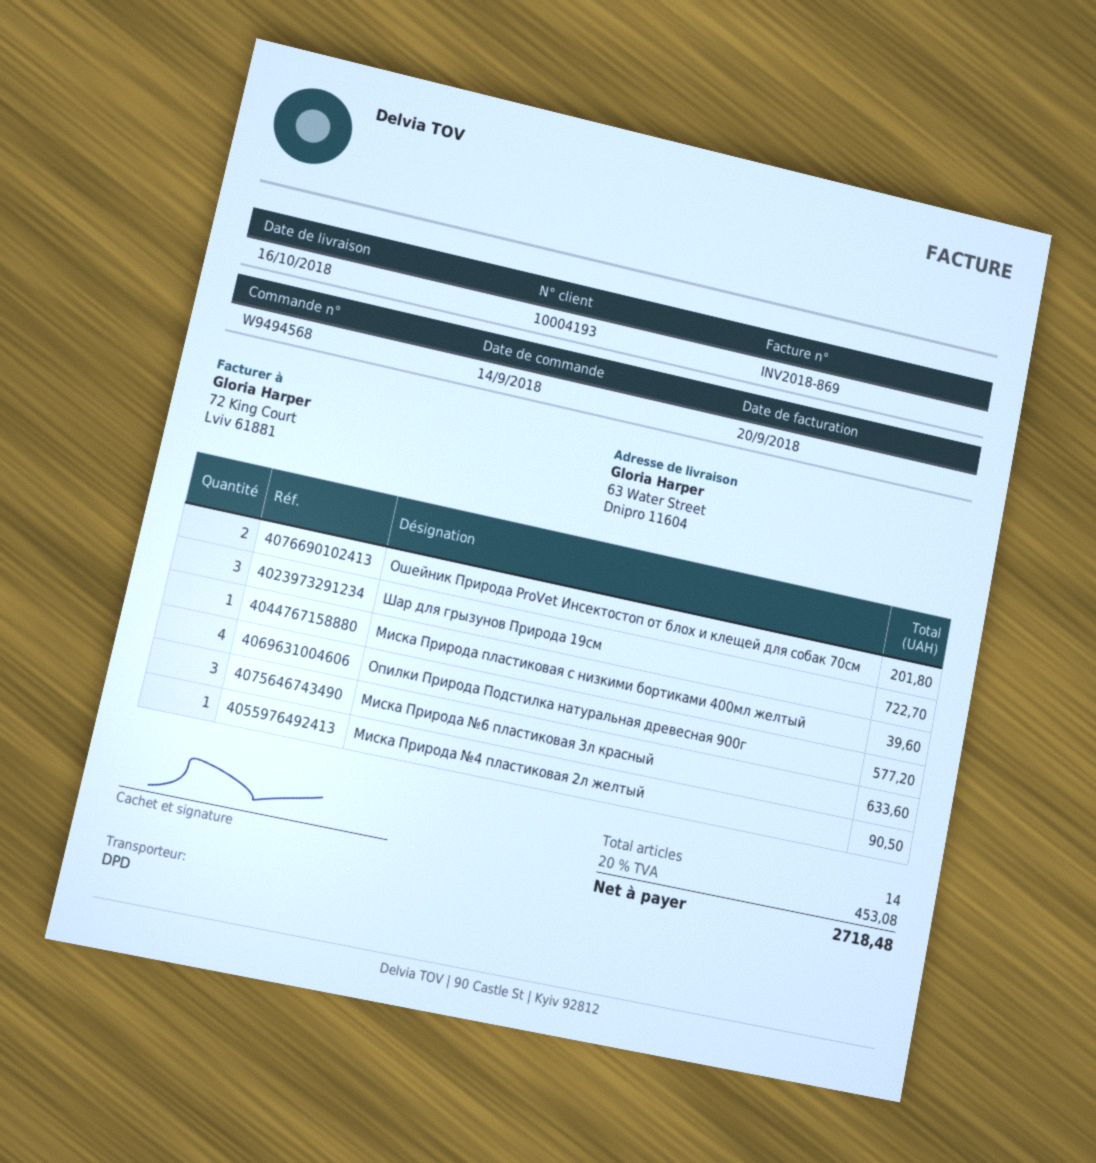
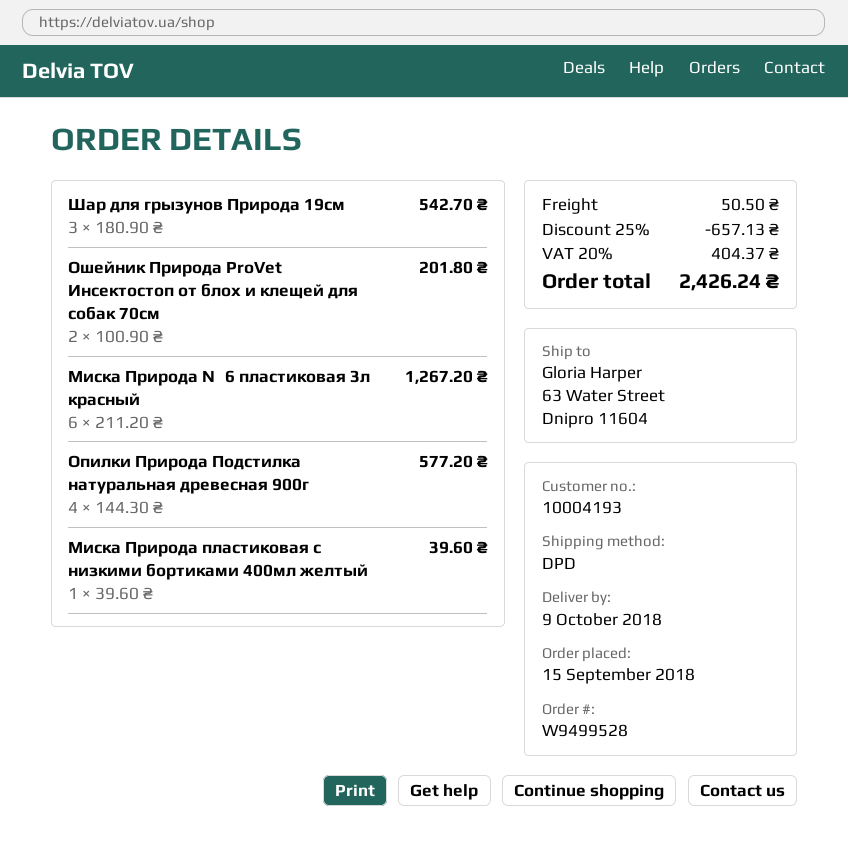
order number: W9494568 -> W9499528
order date: 2018-09-14 -> 2018-09-15
delivery date: 2018-10-16 -> 2018-10-09
Шар для грызунов Природа 19см: 3 for 722.70 -> 3 for 542.70
Миска Природа №6 пластиковая 3л красный: 3 for 633.60 -> 6 for 1267.20
Миска Природа №4 пластиковая 2л желтый: 1 for 90.50 -> none
discount: none -> 25% = 657.13
shipping: none -> 50.50
tax: 20% = 453.08 -> 20% = 404.37
total: 2718.48 -> 2426.24

